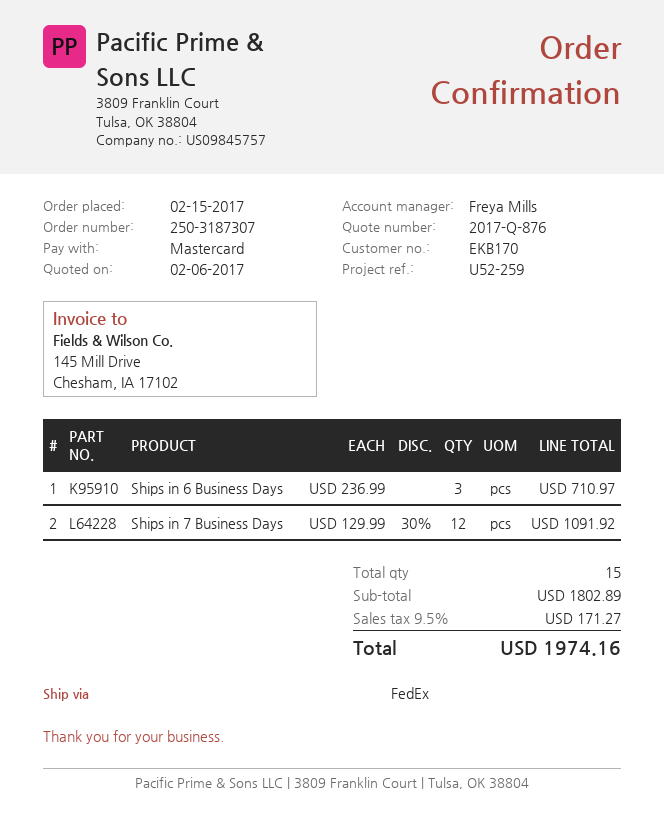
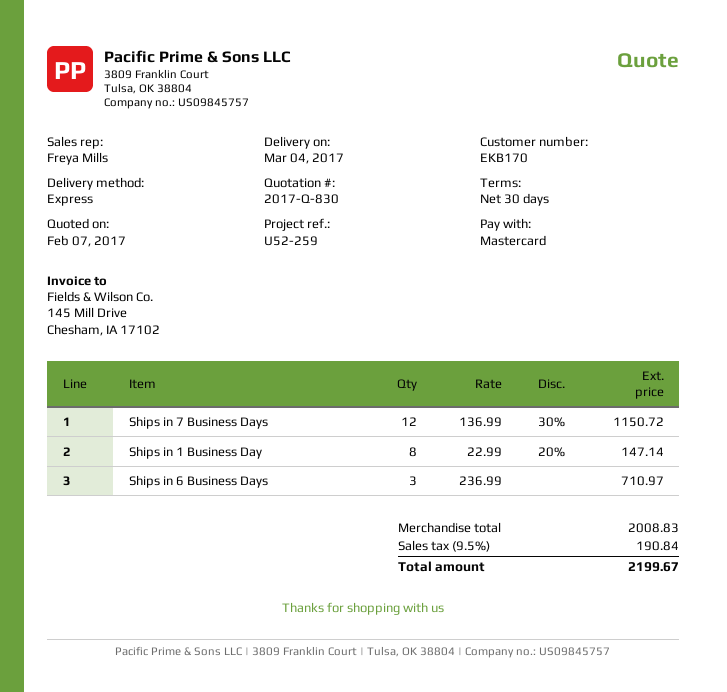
quote number: 2017-Q-876 -> 2017-Q-830
quote date: 2017-02-06 -> 2017-02-07
shipping method: FedEx -> express
Ships in 7 Business Days: 12 x 129.99 - 30% = 1091.92 -> 12 x 136.99 - 30% = 1150.72
Ships in 1 Business Day: none -> 8 x 22.99 - 20% = 147.14
subtotal: 1802.89 -> 2008.83
tax: 9.5% = 171.27 -> 9.5% = 190.84
total: 1974.16 -> 2199.67

